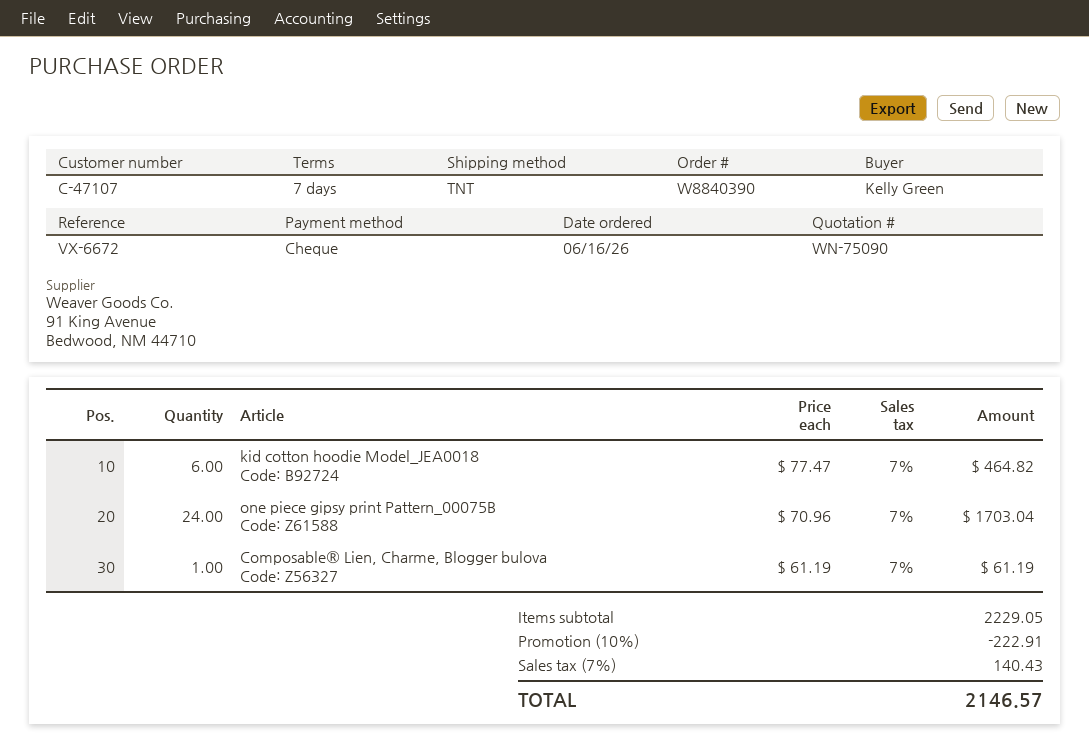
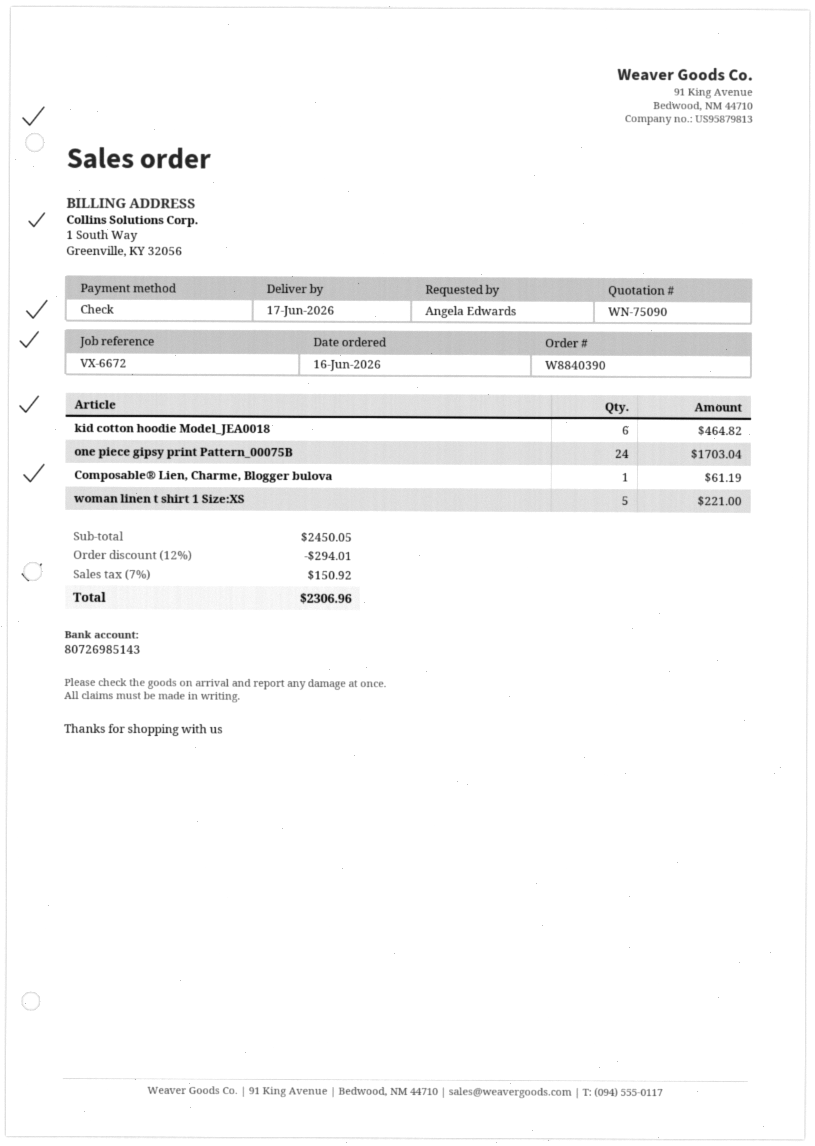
ordered by: Kelly Green -> Angela Edwards
woman linen t shirt 1 Size:XS: none -> 5 for 221.00
subtotal: 2229.05 -> 2450.05
discount: 10% = 222.91 -> 12% = 294.01
tax: 7% = 140.43 -> 7% = 150.92
total: 2146.57 -> 2306.96

